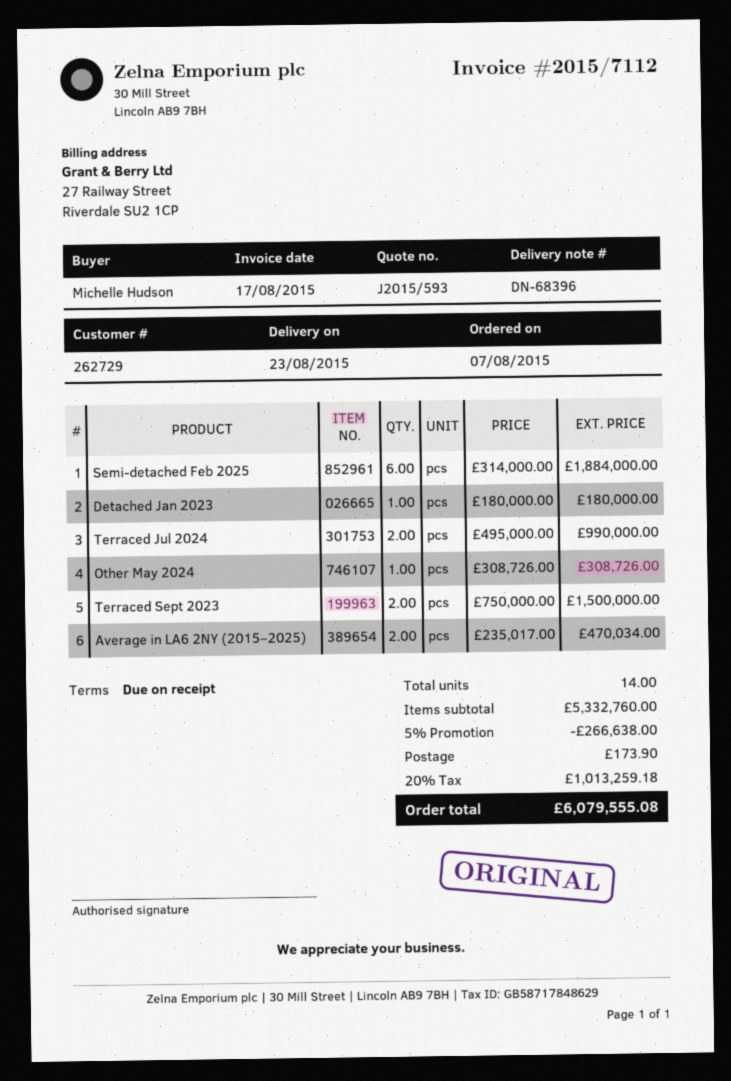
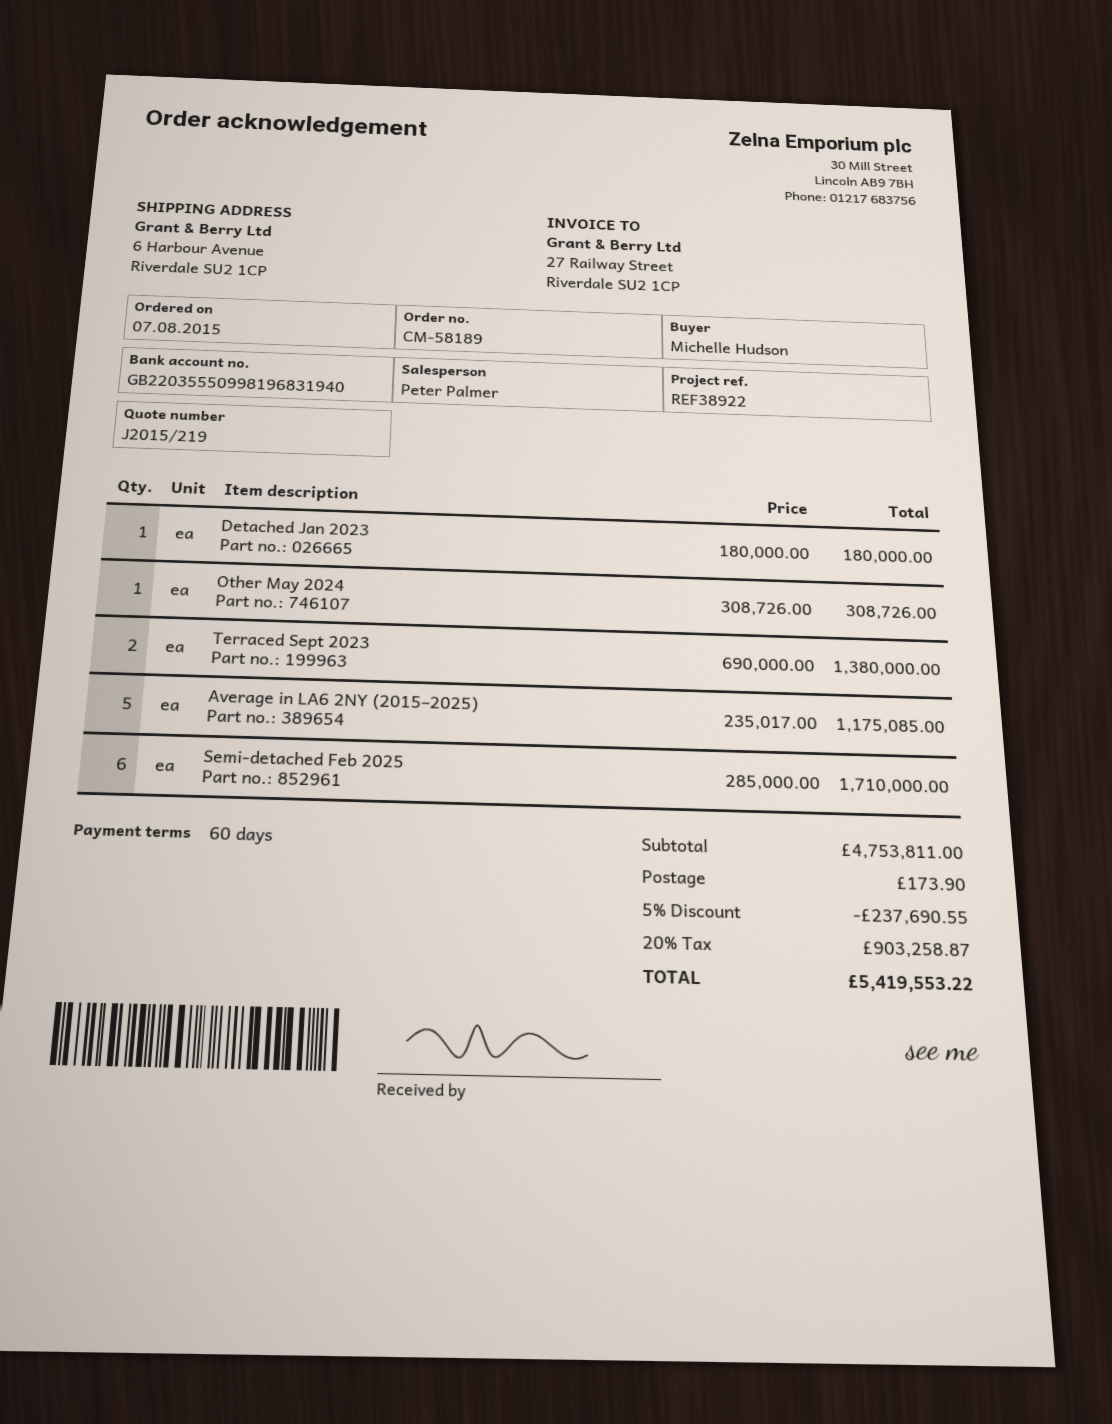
quote number: J2015/593 -> J2015/219
payment terms: on receipt -> 60 days
Semi-detached Feb 2025: 6 x 314000.00 = 1884000.00 -> 6 x 285000.00 = 1710000.00
Terraced Jul 2024: 2 x 495000.00 = 990000.00 -> none
Terraced Sept 2023: 2 x 750000.00 = 1500000.00 -> 2 x 690000.00 = 1380000.00
Average in LA6 2NY (2015–2025): 2 x 235017.00 = 470034.00 -> 5 x 235017.00 = 1175085.00
subtotal: 5332760.00 -> 4753811.00
discount: 5% = 266638.00 -> 5% = 237690.55
tax: 20% = 1013259.18 -> 20% = 903258.87
total: 6079555.08 -> 5419553.22

